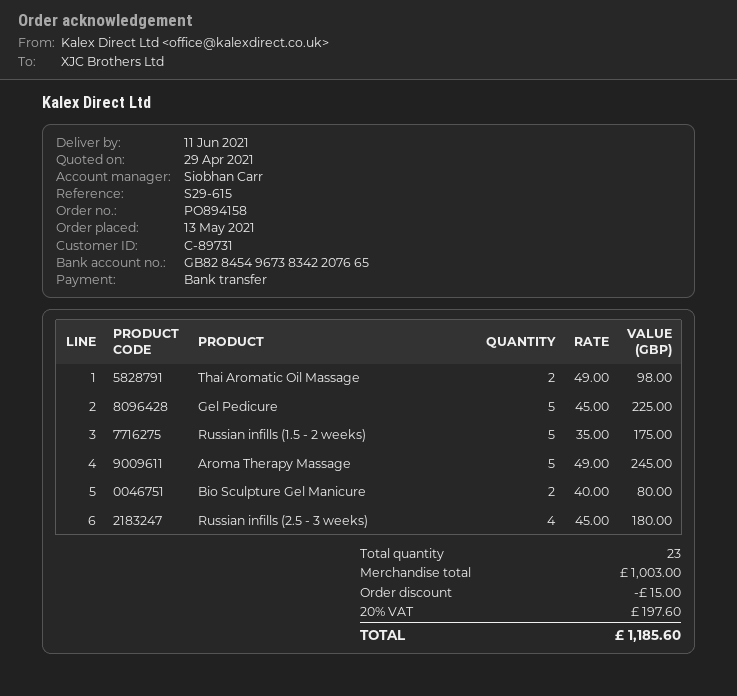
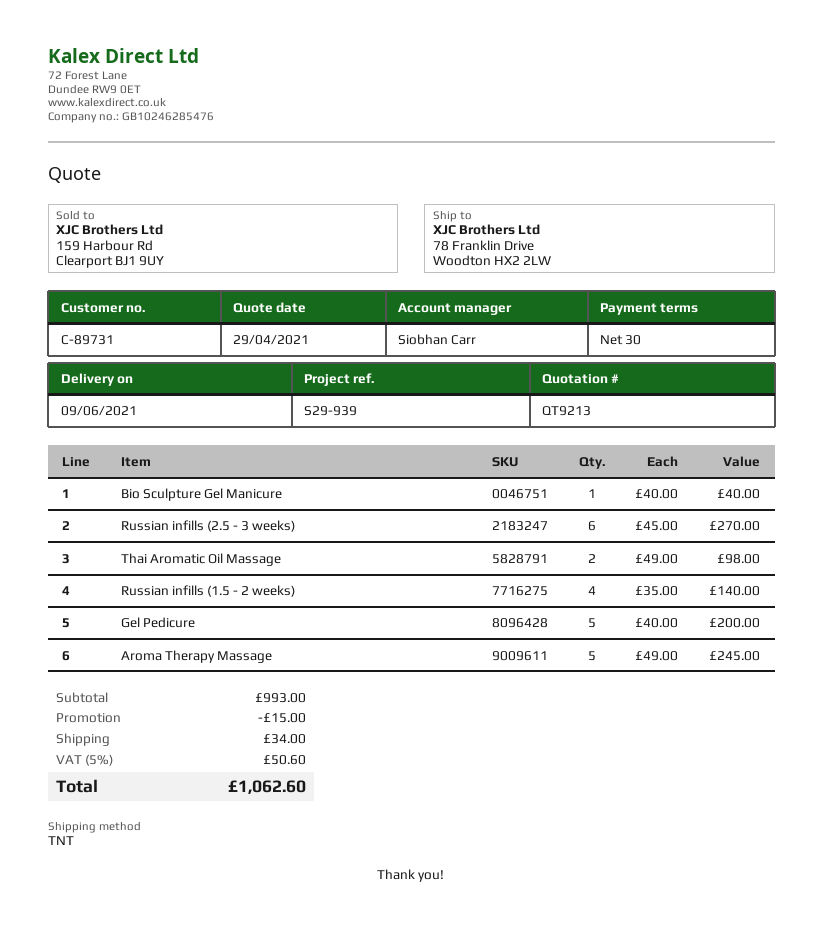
delivery date: 2021-06-11 -> 2021-06-09
reference: S29-615 -> S29-939
Gel Pedicure: 5 x 45.00 = 225.00 -> 5 x 40.00 = 200.00
Russian infills (1.5 - 2 weeks): 5 x 35.00 = 175.00 -> 4 x 35.00 = 140.00
Bio Sculpture Gel Manicure: 2 x 40.00 = 80.00 -> 1 x 40.00 = 40.00
Russian infills (2.5 - 3 weeks): 4 x 45.00 = 180.00 -> 6 x 45.00 = 270.00
subtotal: 1003.00 -> 993.00
shipping: none -> 34.00
tax: 20% = 197.60 -> 5% = 50.60
total: 1185.60 -> 1062.60

